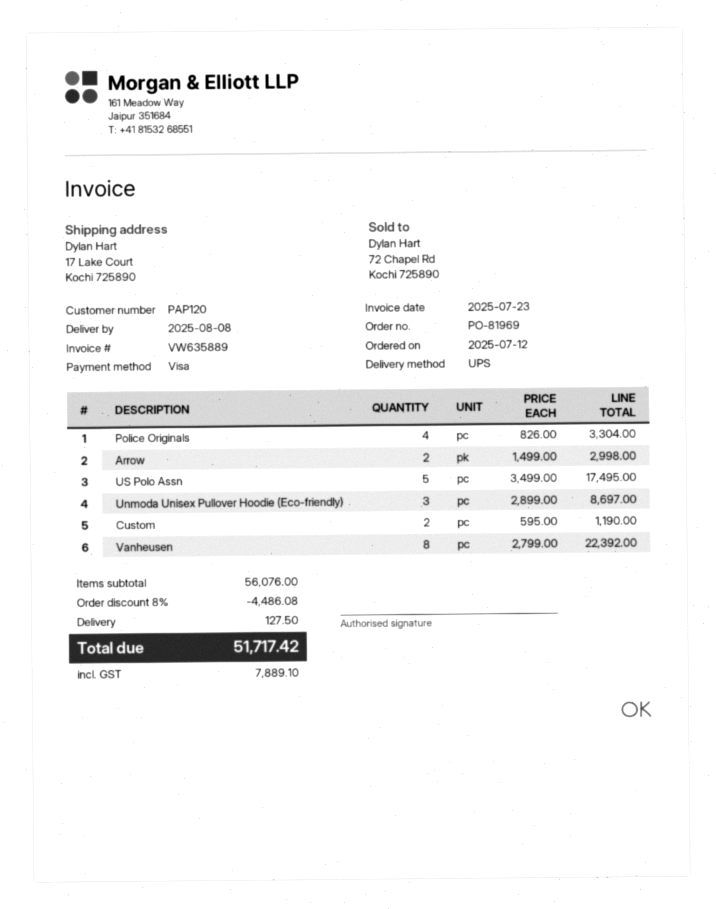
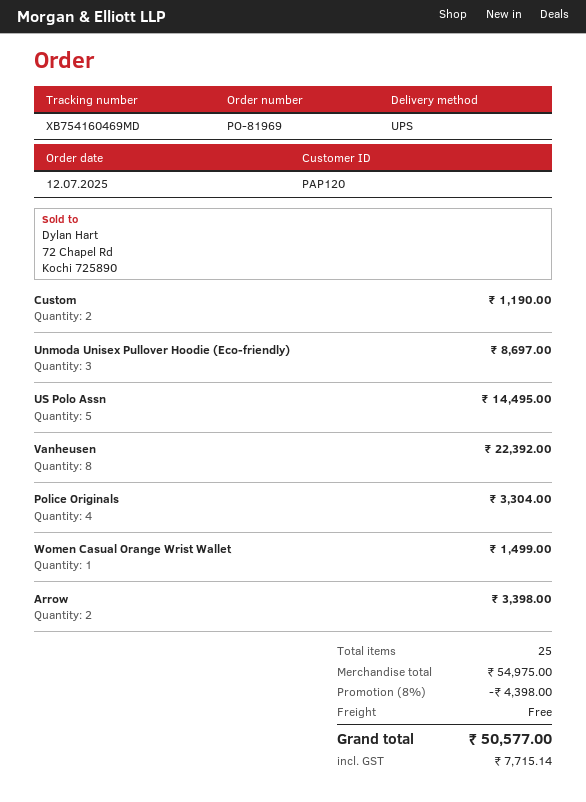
Arrow: 2 for 2998.00 -> 2 for 3398.00
US Polo Assn: 5 for 17495.00 -> 5 for 14495.00
Women Casual Orange Wrist Wallet: none -> 1 for 1499.00
subtotal: 56076.00 -> 54975.00
discount: 8% = 4486.08 -> 8% = 4398.00
shipping: 127.50 -> 0.00
tax: 7889.10 -> 7715.14
total: 51717.42 -> 50577.00

